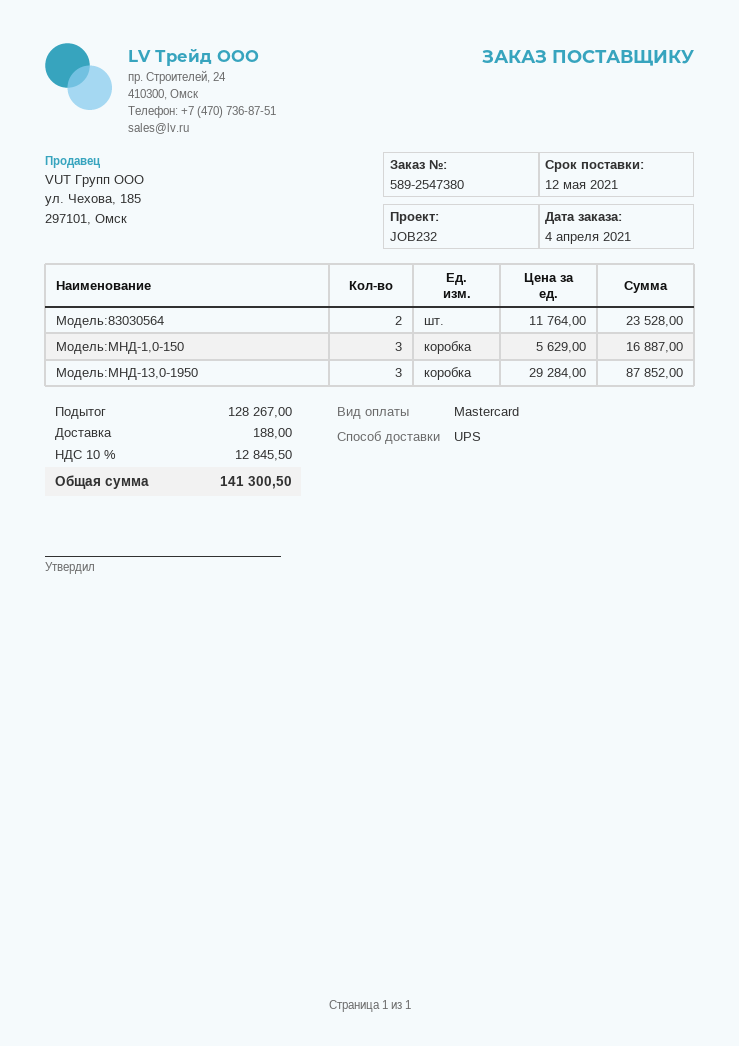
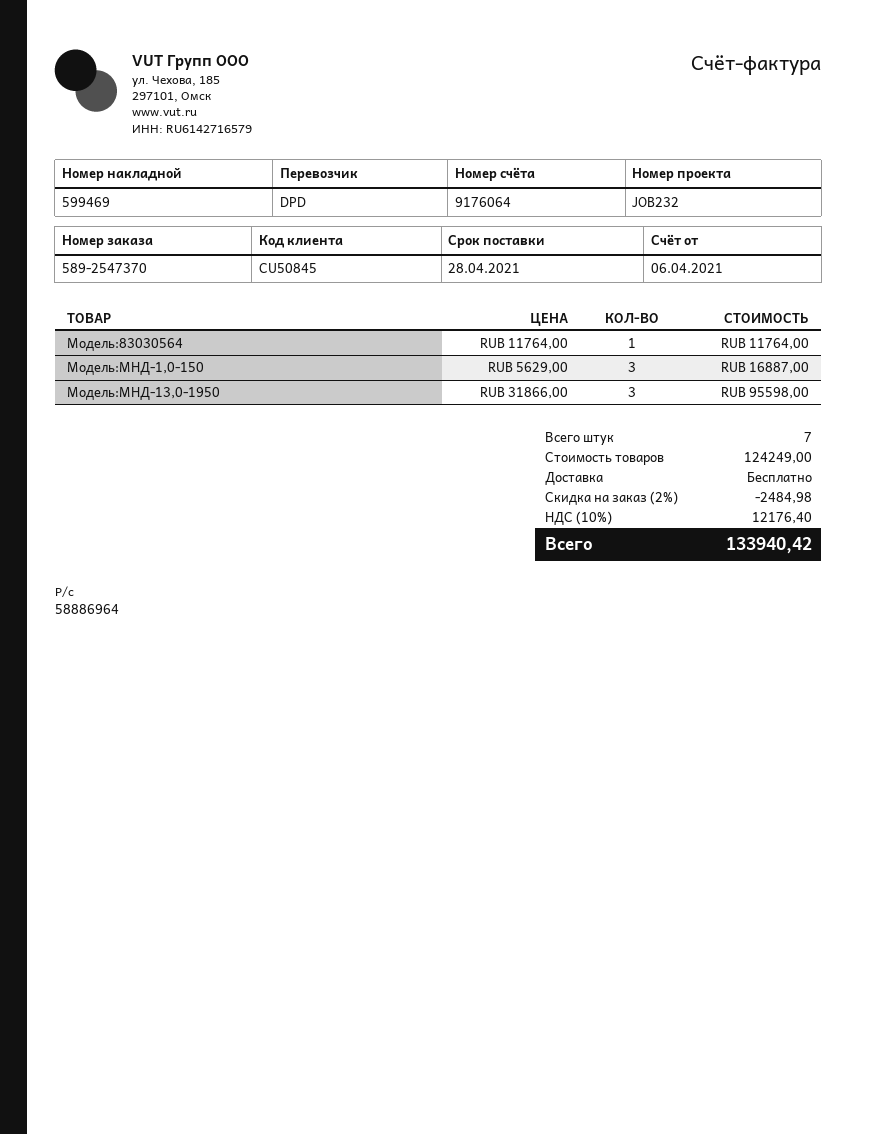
order number: 589-2547380 -> 589-2547370
delivery date: 2021-05-12 -> 2021-04-28
shipping method: UPS -> DPD
Модель:83030564: 2 x 11764.00 = 23528.00 -> 1 x 11764.00 = 11764.00
Модель:МНД-13,0-1950: 3 x 29284.00 = 87852.00 -> 3 x 31866.00 = 95598.00
subtotal: 128267.00 -> 124249.00
discount: none -> 2% = 2484.98
shipping: 188.00 -> 0.00
tax: 10% = 12845.50 -> 10% = 12176.40
total: 141300.50 -> 133940.42

